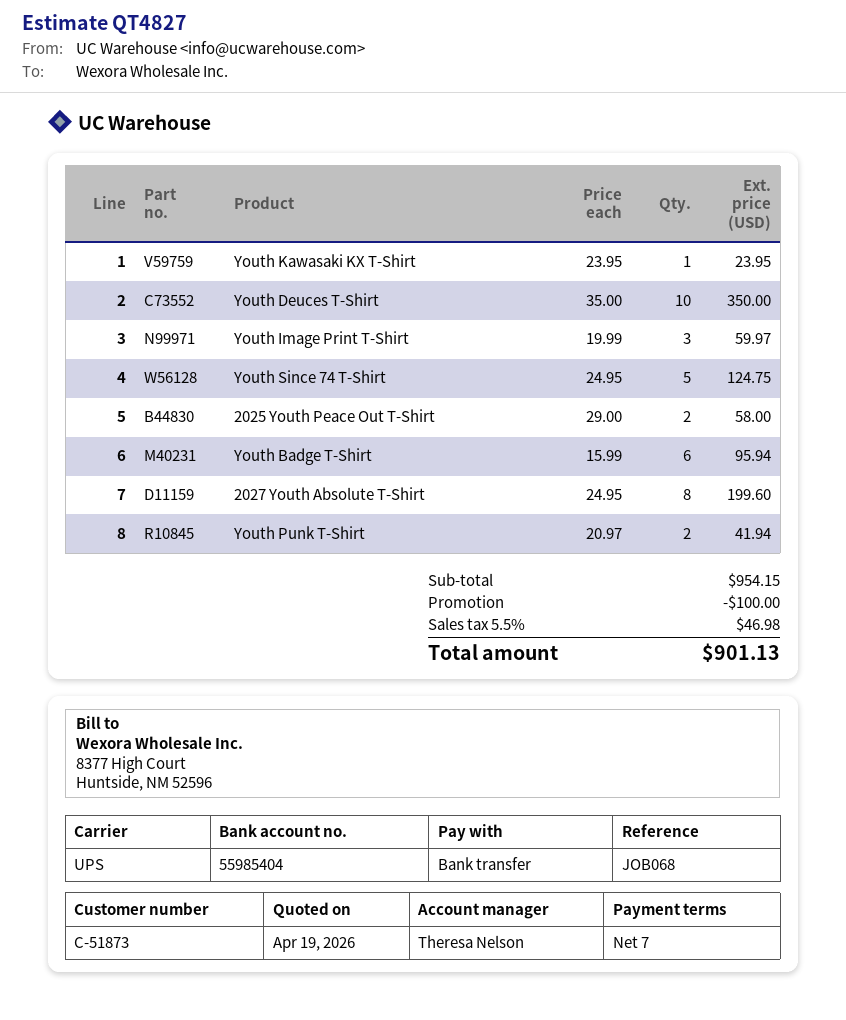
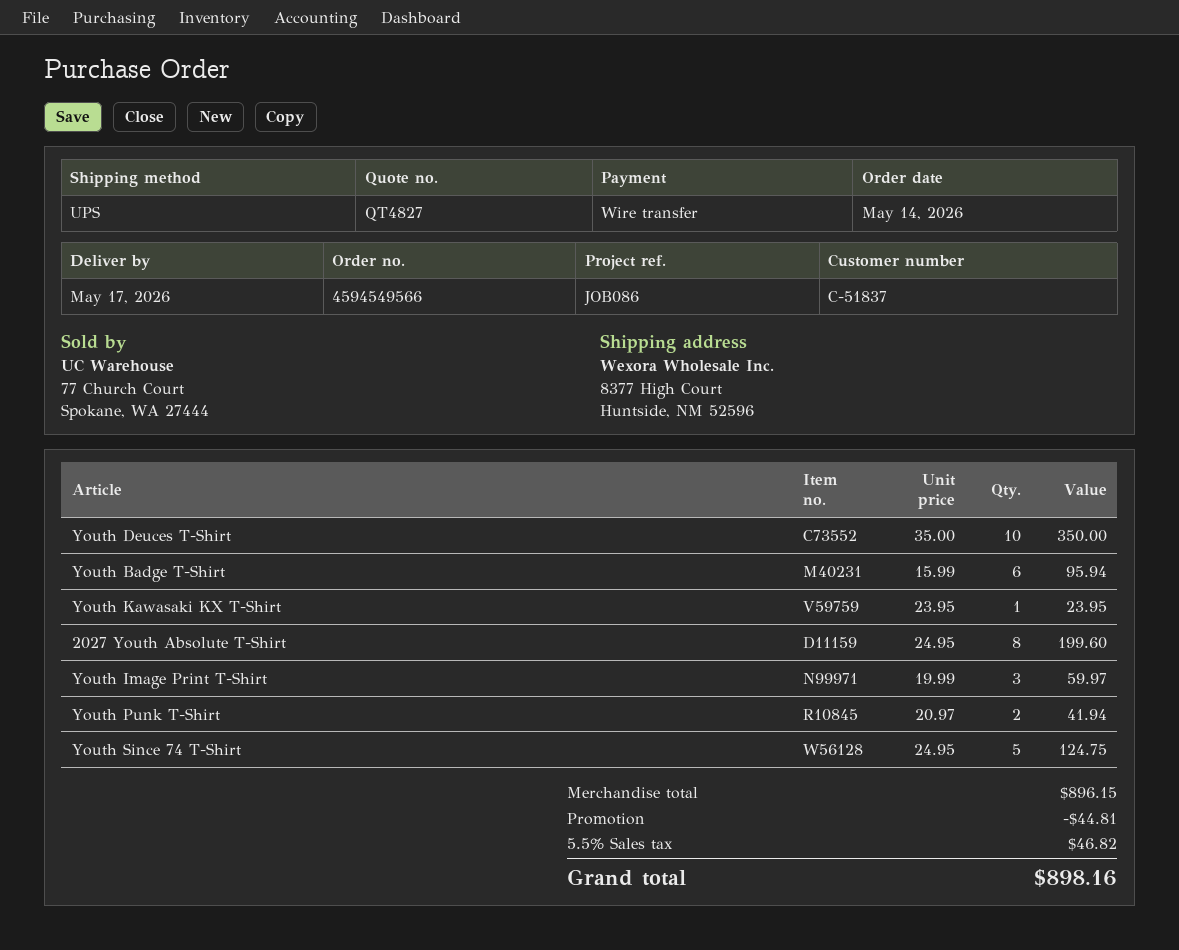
customer number: C-51873 -> C-51837
reference: JOB068 -> JOB086
2025 Youth Peace Out T-Shirt: 2 x 29.00 = 58.00 -> none
subtotal: 954.15 -> 896.15
discount: 100.00 -> 44.81
tax: 5.5% = 46.98 -> 5.5% = 46.82
total: 901.13 -> 898.16

